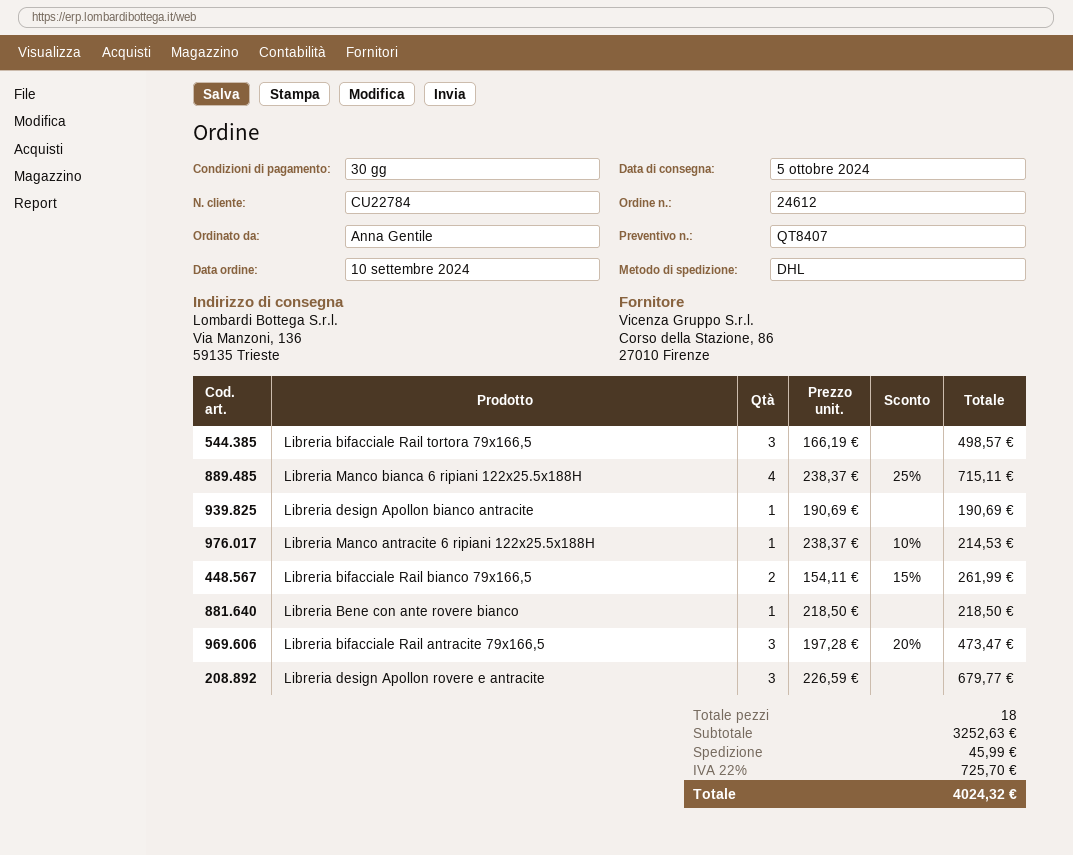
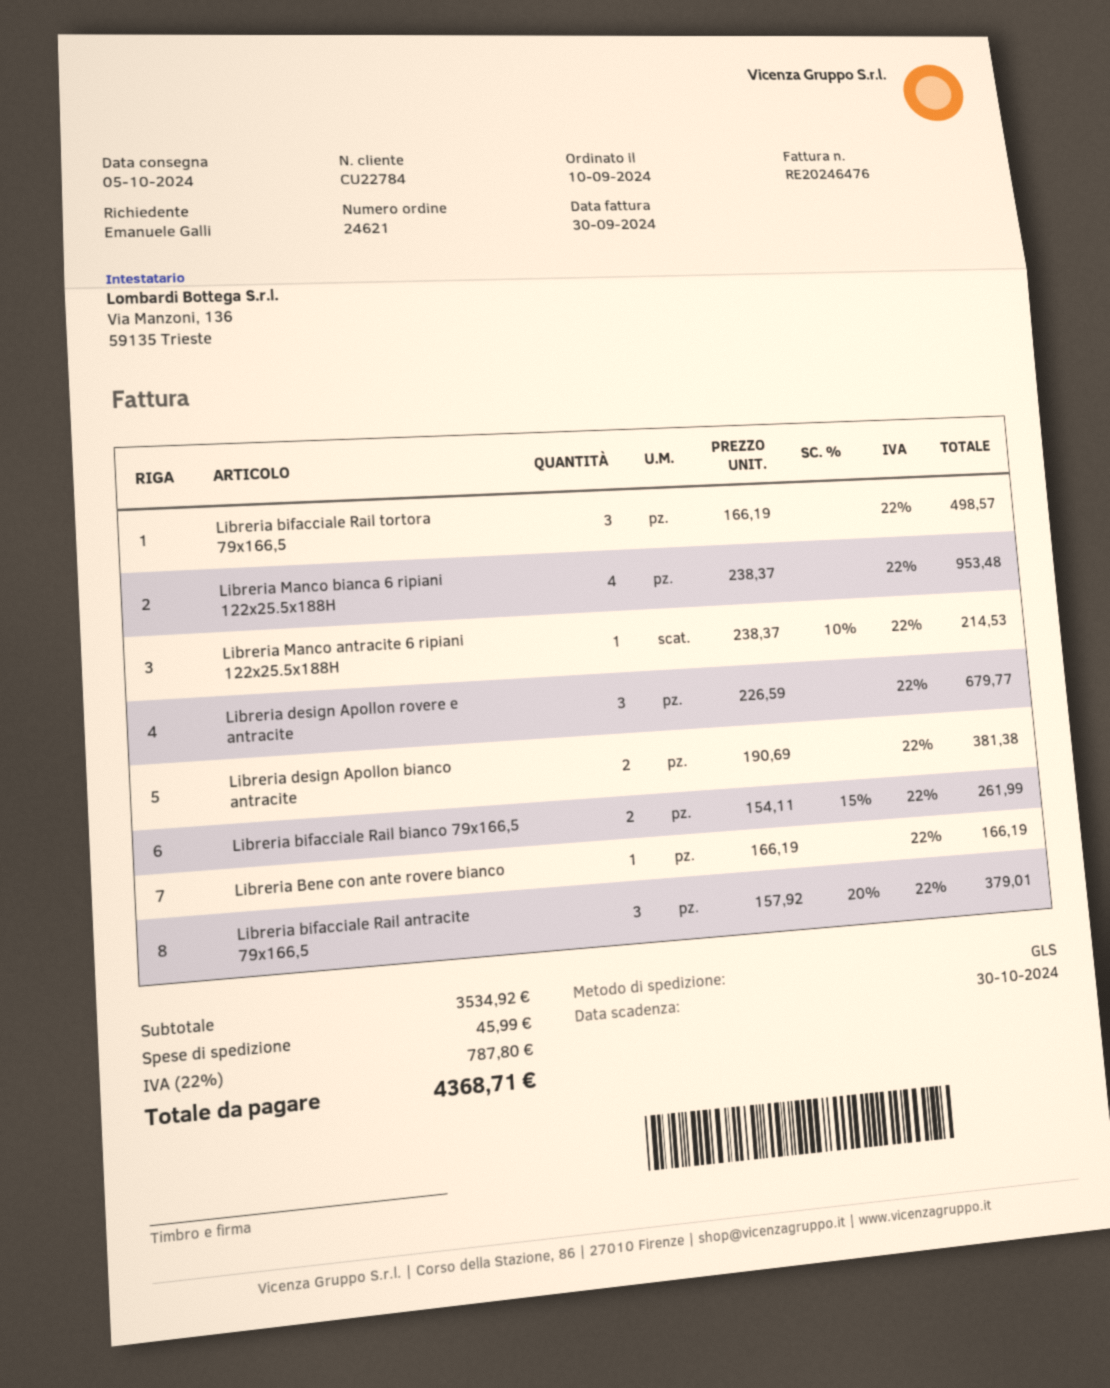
order number: 24612 -> 24621
ordered by: Anna Gentile -> Emanuele Galli
shipping method: DHL -> GLS
Libreria Manco bianca 6 ripiani 122x25.5x188H: 4 x 238.37 - 25% = 715.11 -> 4 x 238.37 = 953.48
Libreria design Apollon bianco antracite: 1 x 190.69 = 190.69 -> 2 x 190.69 = 381.38
Libreria Bene con ante rovere bianco: 1 x 218.50 = 218.50 -> 1 x 166.19 = 166.19
Libreria bifacciale Rail antracite 79x166,5: 3 x 197.28 - 20% = 473.47 -> 3 x 157.92 - 20% = 379.01
subtotal: 3252.63 -> 3534.92
tax: 22% = 725.70 -> 22% = 787.80
total: 4024.32 -> 4368.71

